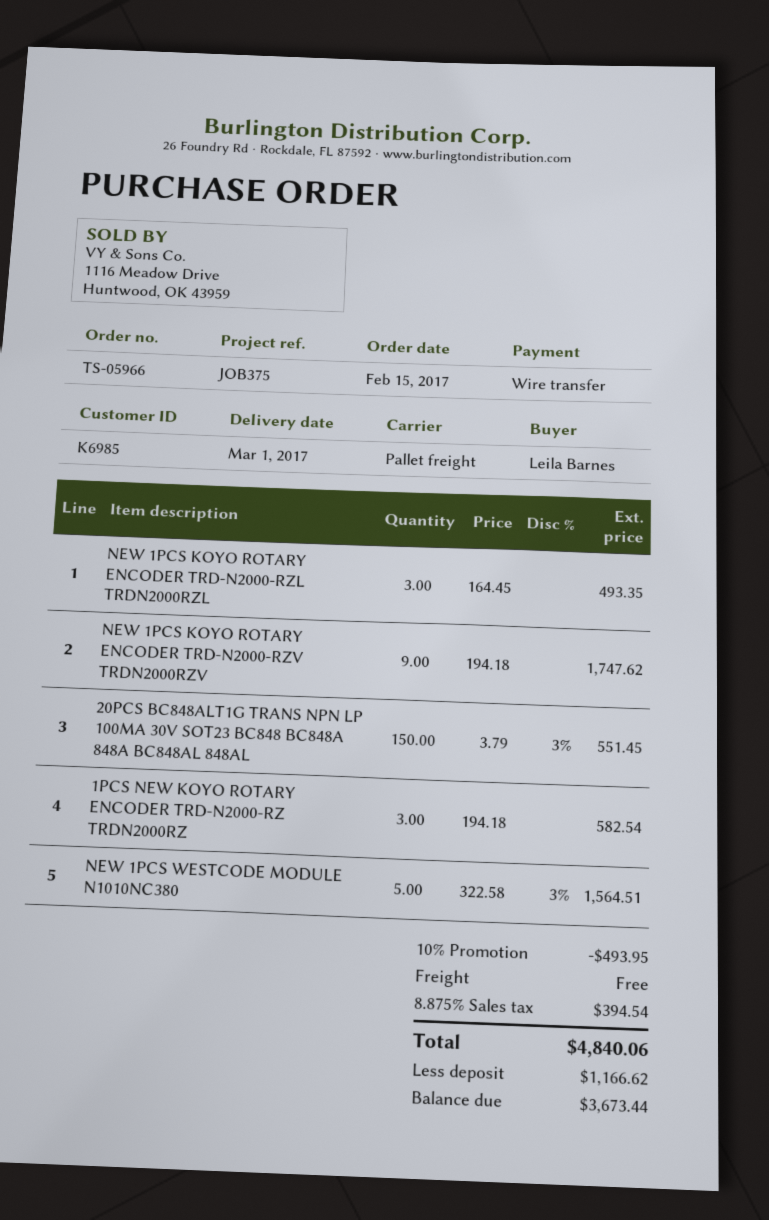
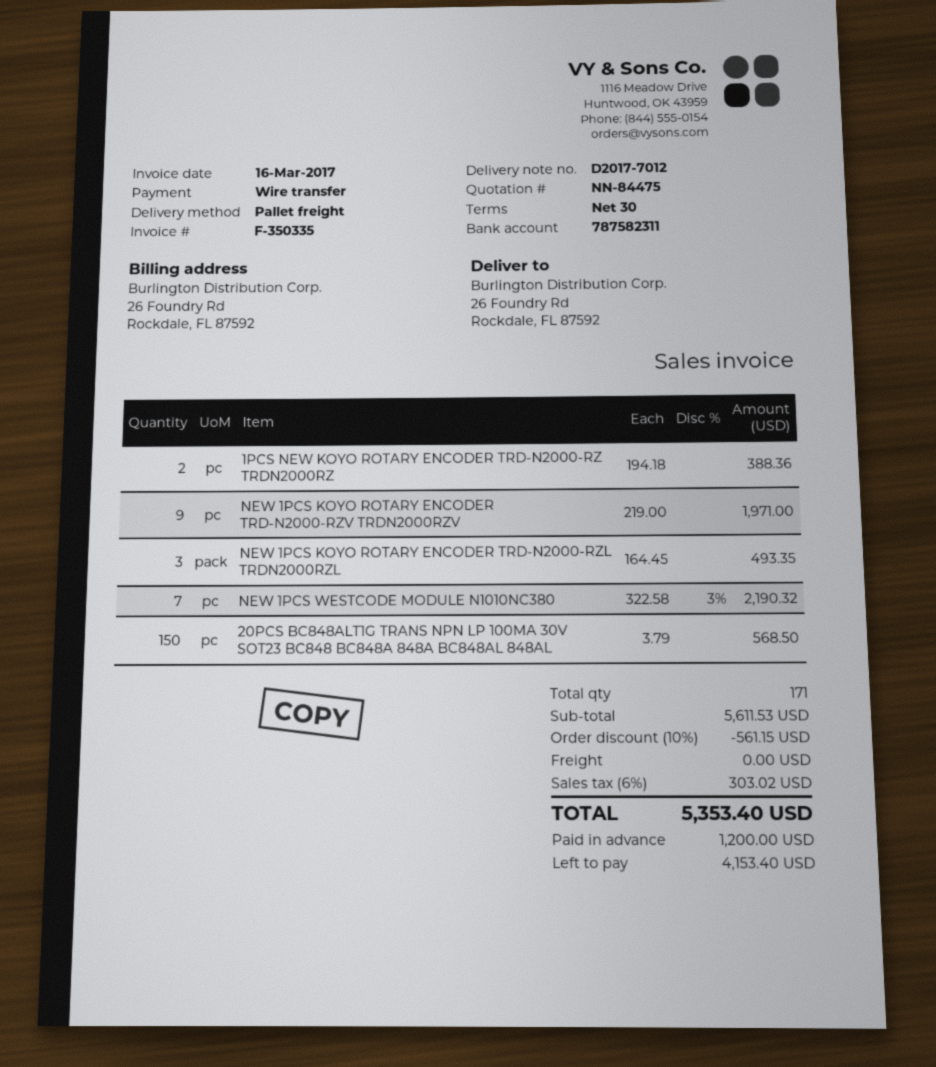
NEW 1PCS KOYO ROTARY ENCODER TRD-N2000-RZV TRDN2000RZV: 9 x 194.18 = 1747.62 -> 9 x 219.00 = 1971.00
20PCS BC848ALT1G TRANS NPN LP 100MA 30V SOT23 BC848 BC848A 848A BC848AL 848AL: 150 x 3.79 - 3% = 551.45 -> 150 x 3.79 = 568.50
1PCS NEW KOYO ROTARY ENCODER TRD-N2000-RZ TRDN2000RZ: 3 x 194.18 = 582.54 -> 2 x 194.18 = 388.36
NEW 1PCS WESTCODE MODULE N1010NC380: 5 x 322.58 - 3% = 1564.51 -> 7 x 322.58 - 3% = 2190.32
discount: 10% = 493.95 -> 10% = 561.15
tax: 8.875% = 394.54 -> 6% = 303.02
total: 4840.06 -> 5353.40
deposit: 1166.62 -> 1200.00
balance: 3673.44 -> 4153.40

